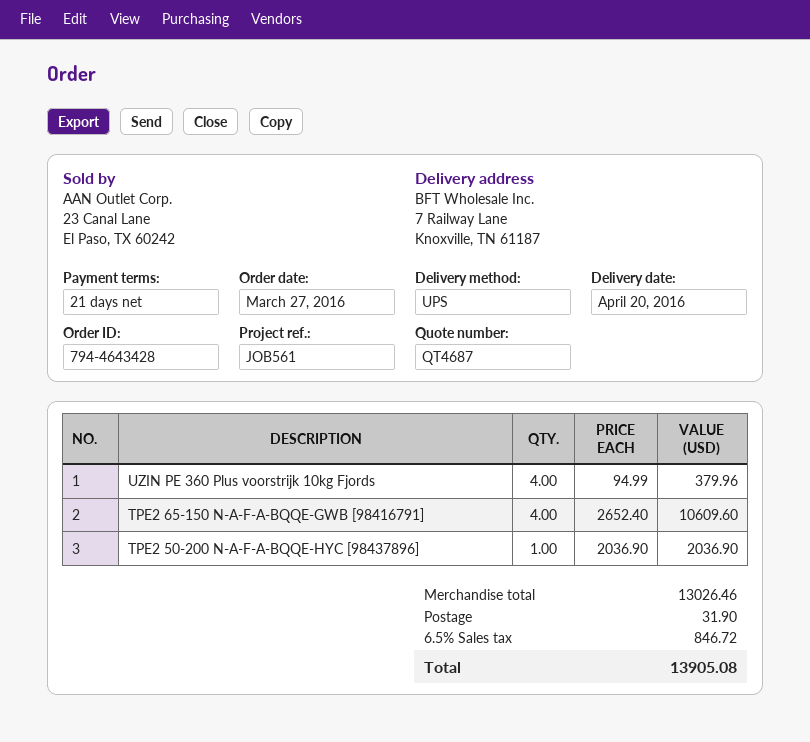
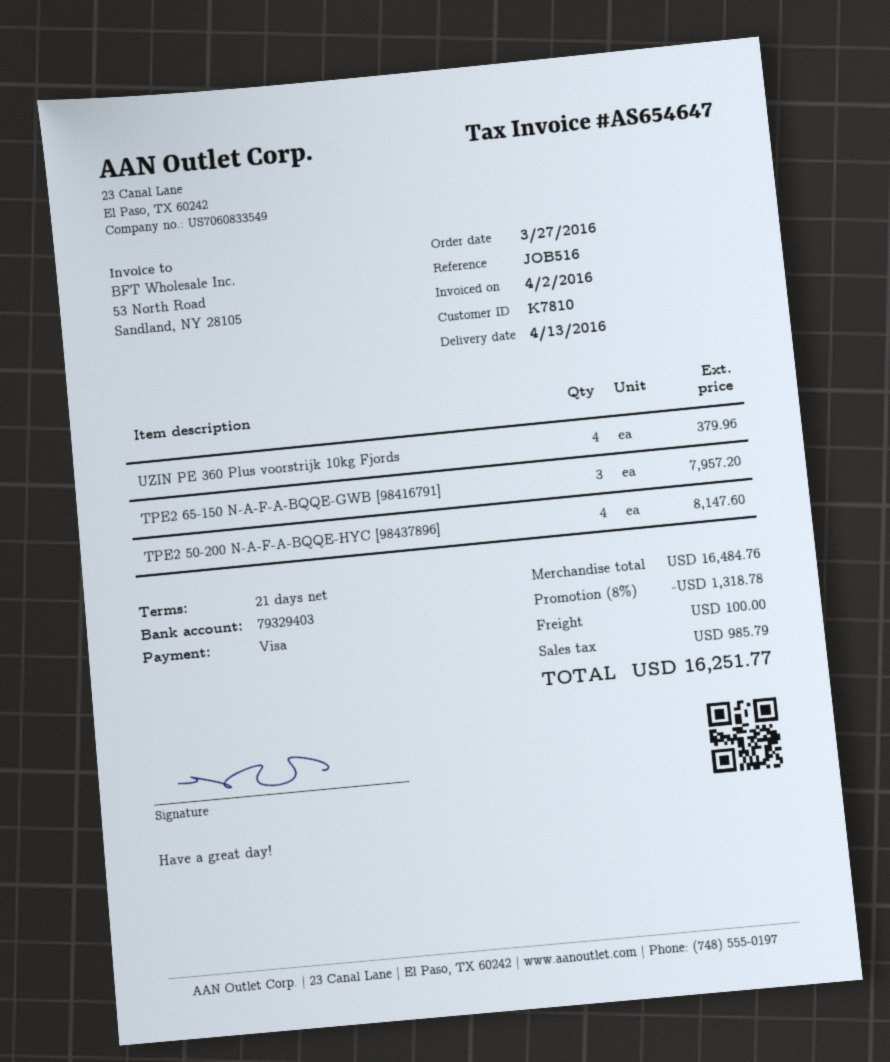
delivery date: 2016-04-20 -> 2016-04-13
reference: JOB561 -> JOB516
TPE2 65-150 N-A-F-A-BQQE-GWB [98416791]: 4 for 10609.60 -> 3 for 7957.20
TPE2 50-200 N-A-F-A-BQQE-HYC [98437896]: 1 for 2036.90 -> 4 for 8147.60
subtotal: 13026.46 -> 16484.76
discount: none -> 8% = 1318.78
shipping: 31.90 -> 100.00
tax: 846.72 -> 985.79
total: 13905.08 -> 16251.77

